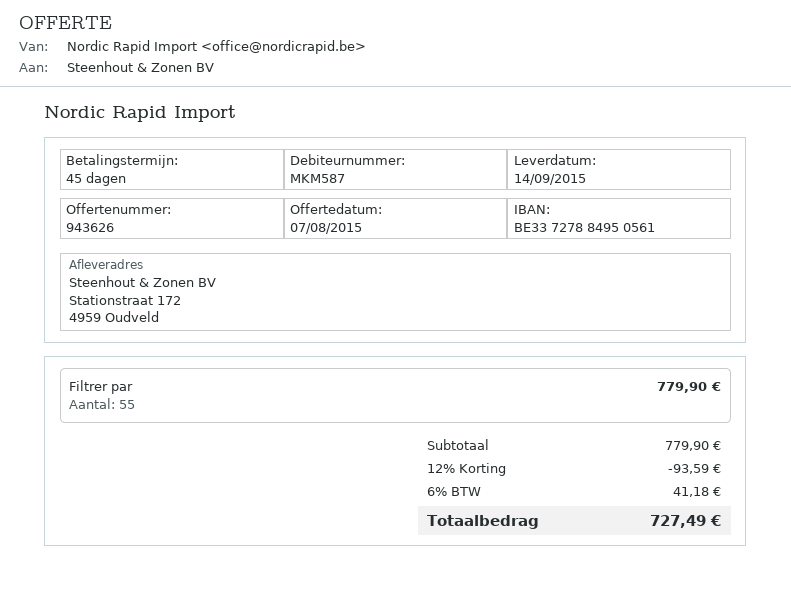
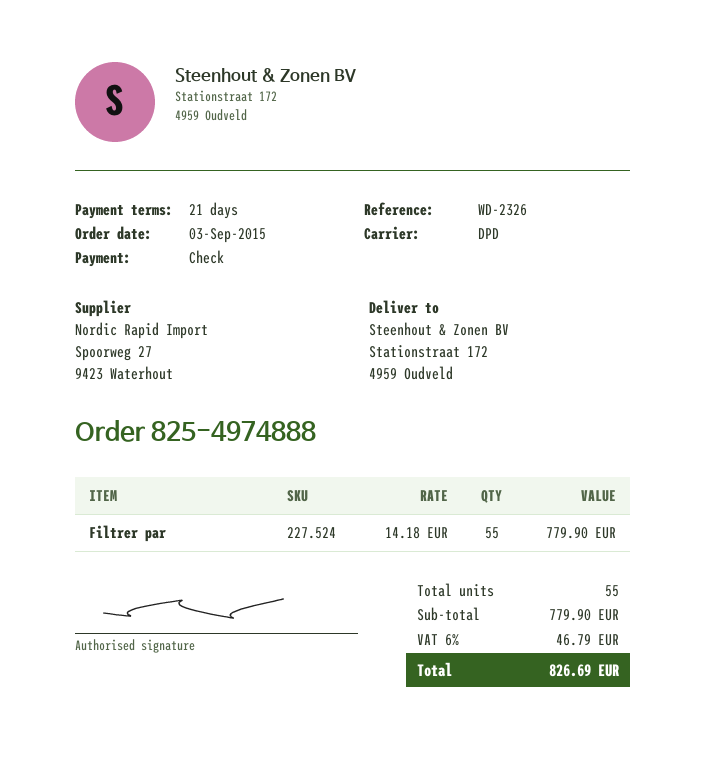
payment terms: 45 days -> 21 days
discount: 12% = 93.59 -> none
tax: 6% = 41.18 -> 6% = 46.79
total: 727.49 -> 826.69

